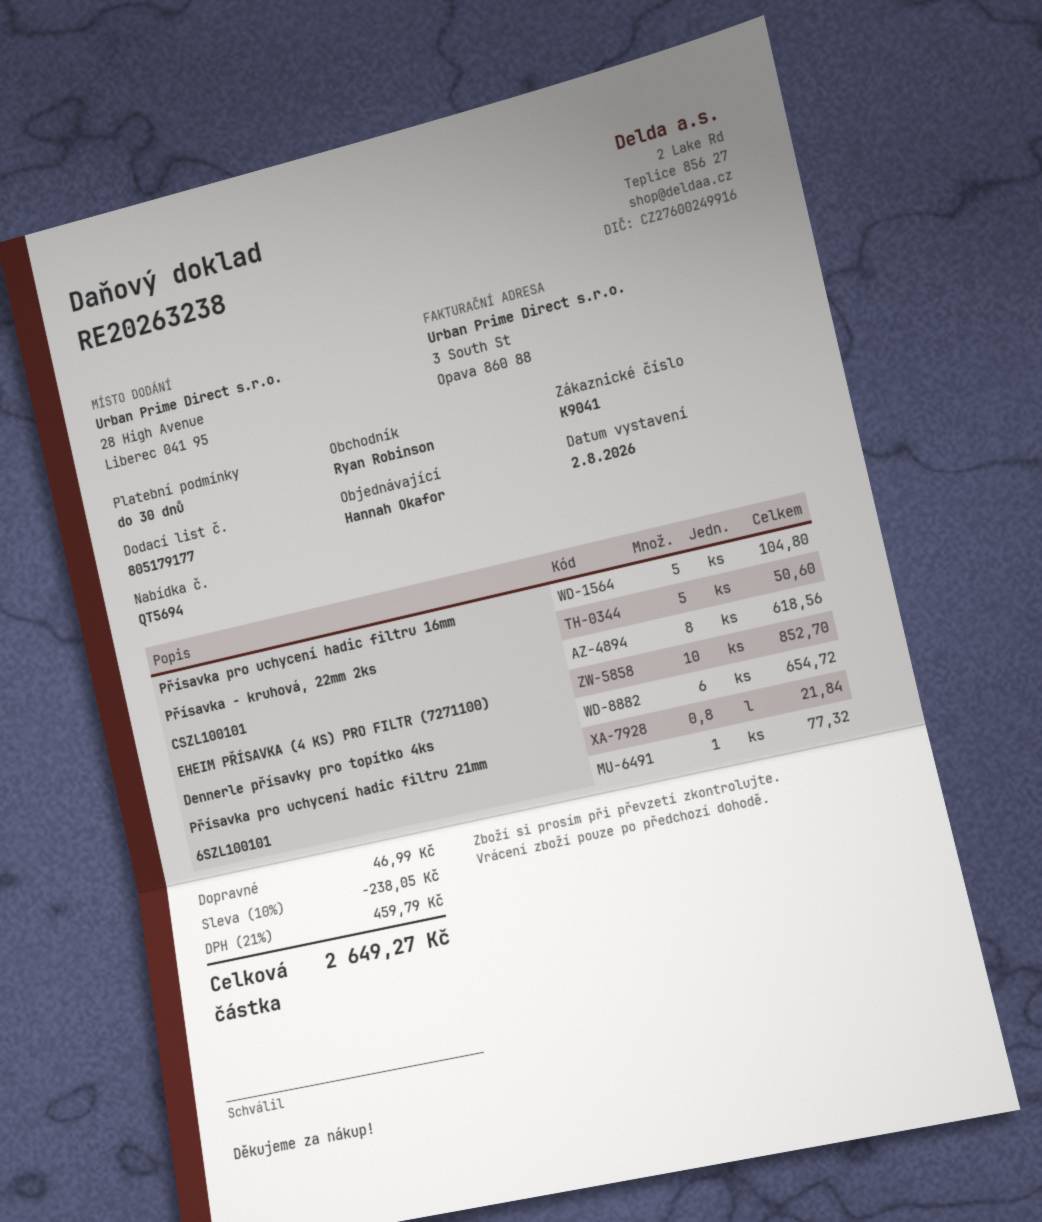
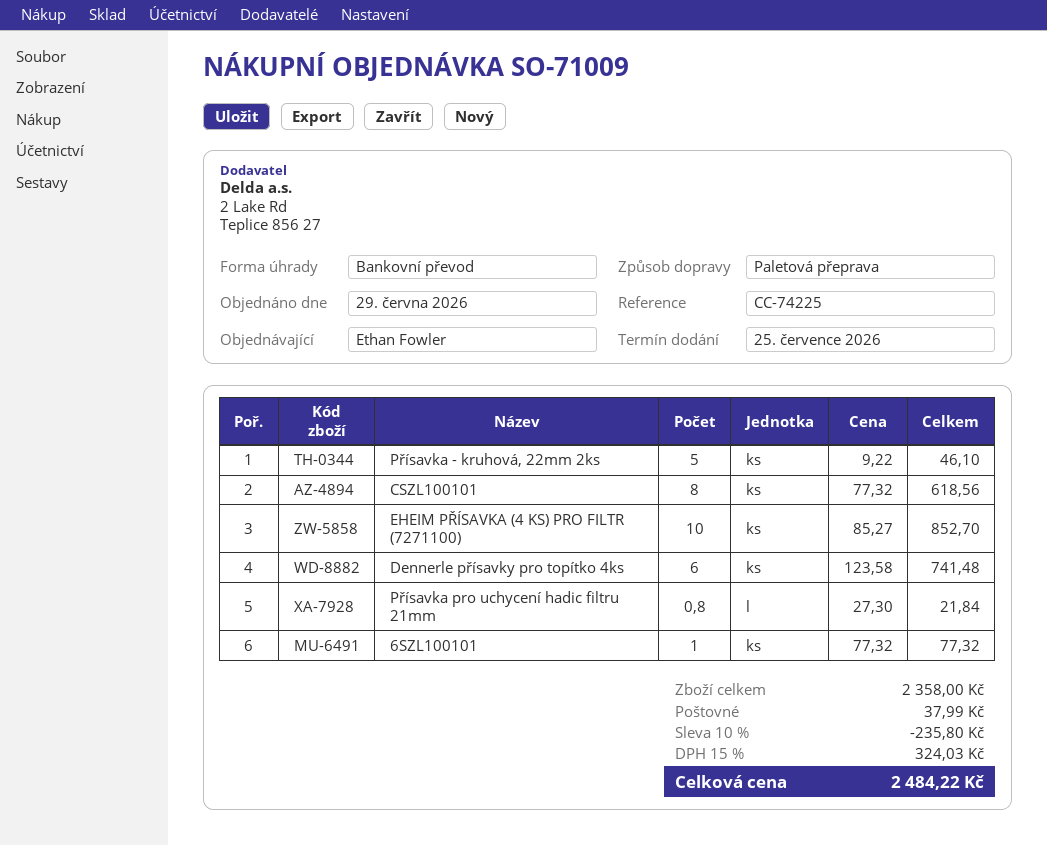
ordered by: Hannah Okafor -> Ethan Fowler
Přísavka pro uchycení hadic filtru 16mm: 5 for 104.80 -> none
Přísavka - kruhová, 22mm 2ks: 5 for 50.60 -> 5 for 46.10
Dennerle přísavky pro topítko 4ks: 6 for 654.72 -> 6 for 741.48
discount: 10% = 238.05 -> 10% = 235.80
shipping: 46.99 -> 37.99
tax: 21% = 459.79 -> 15% = 324.03
total: 2649.27 -> 2484.22

